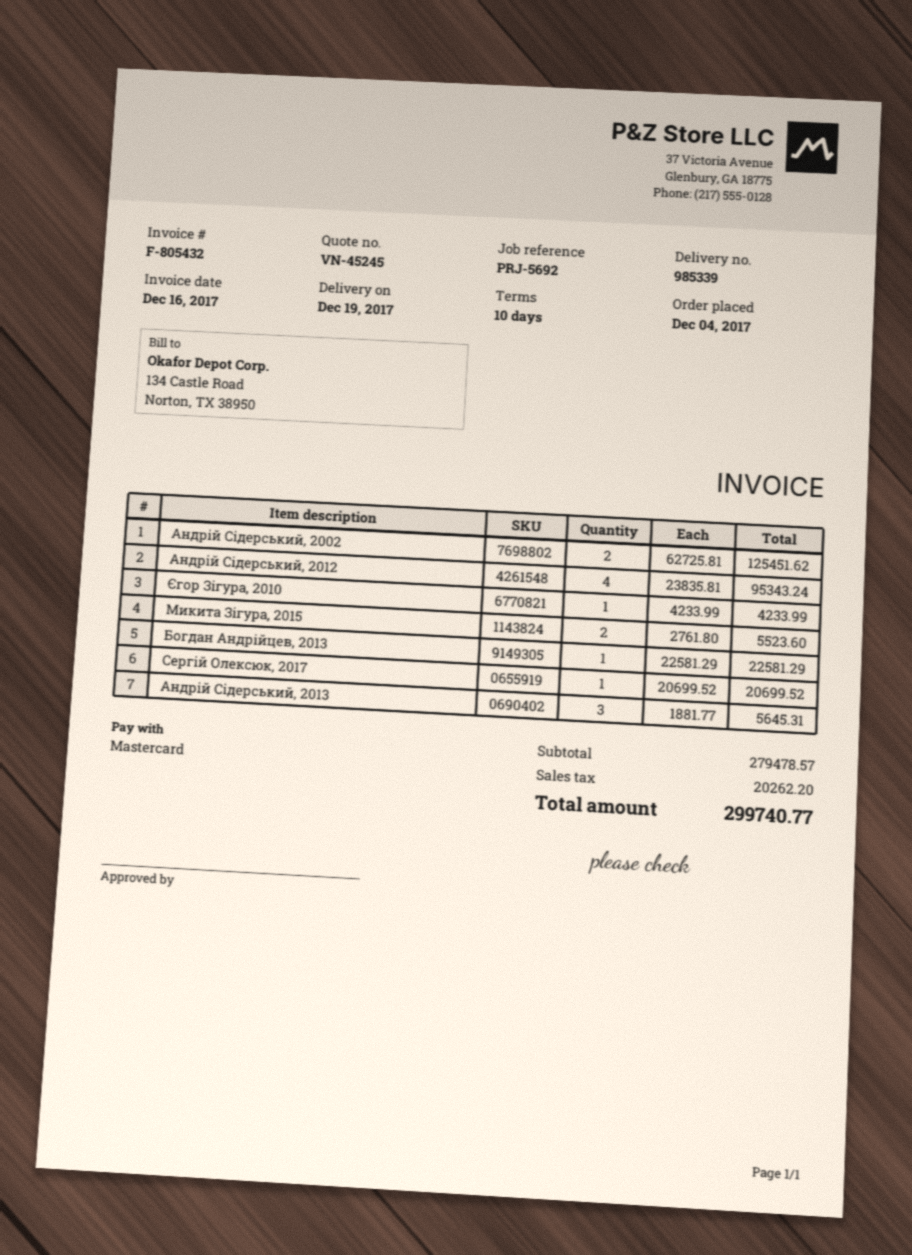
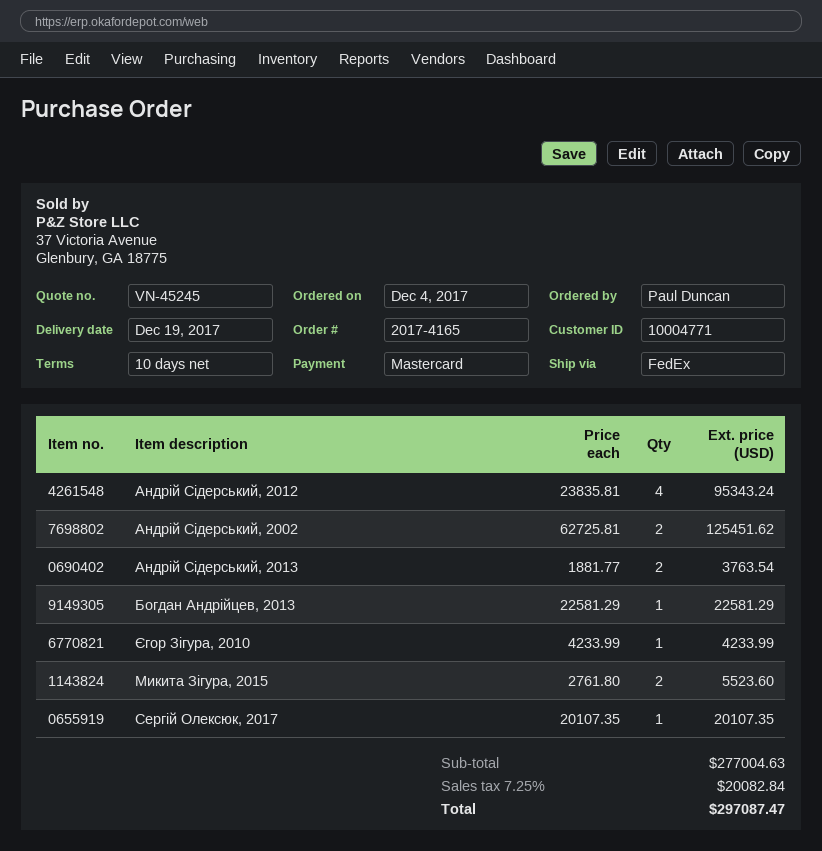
Сергій Олексюк, 2017: 1 x 20699.52 = 20699.52 -> 1 x 20107.35 = 20107.35
Андрій Сідерський, 2013: 3 x 1881.77 = 5645.31 -> 2 x 1881.77 = 3763.54
subtotal: 279478.57 -> 277004.63
tax: 20262.20 -> 20082.84
total: 299740.77 -> 297087.47

